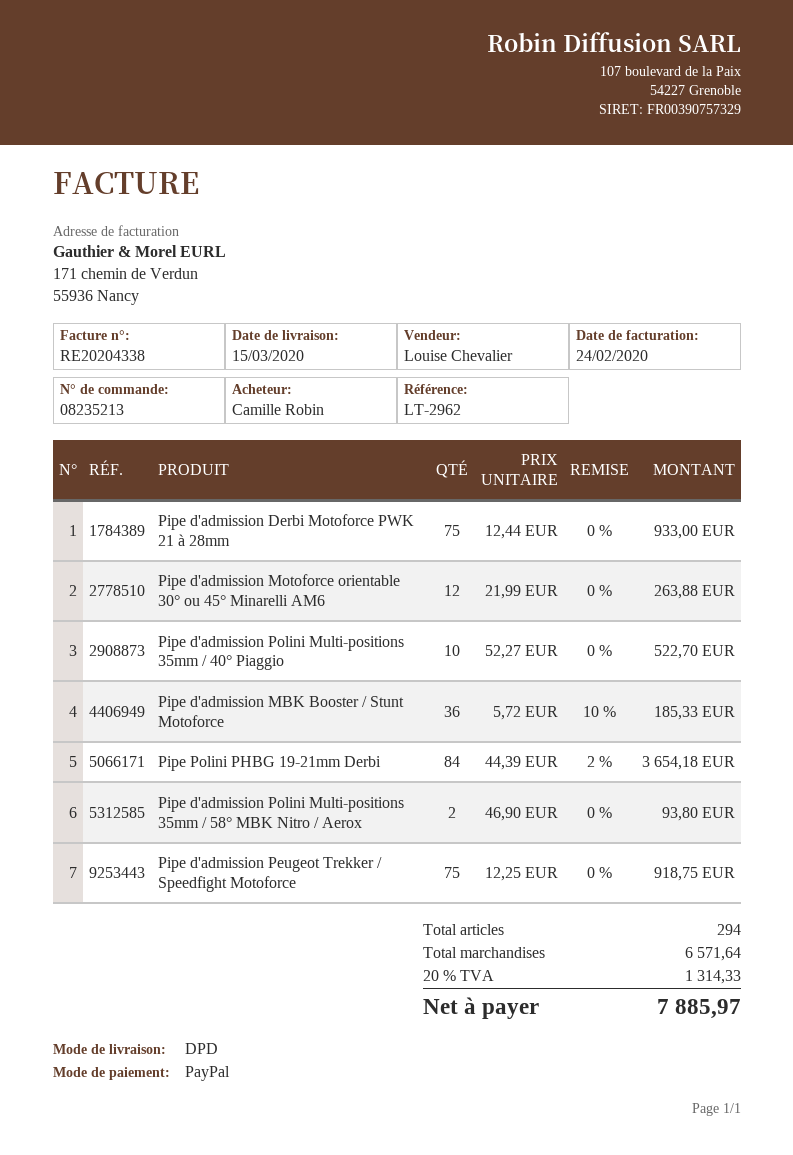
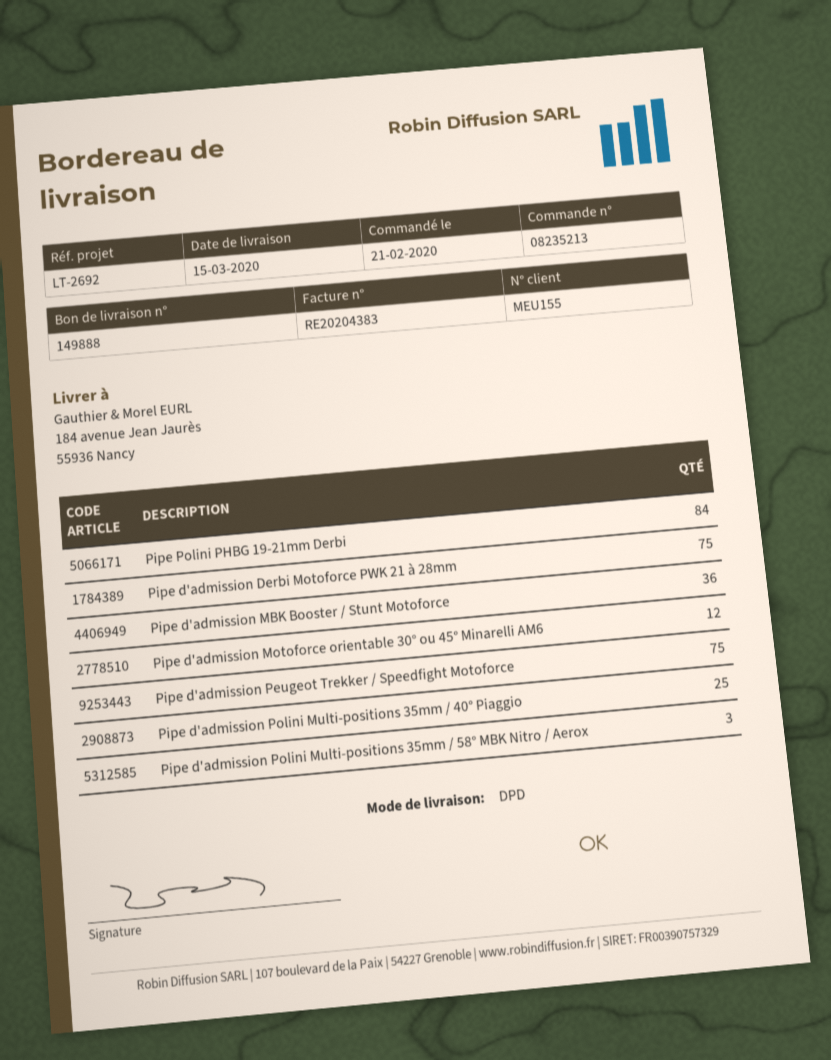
invoice number: RE20204338 -> RE20204383
reference: LT-2962 -> LT-2692
Pipe d'admission Polini Multi-positions 35mm / 40° Piaggio: 10 -> 25
Pipe d'admission Polini Multi-positions 35mm / 58° MBK Nitro / Aerox: 2 -> 3

